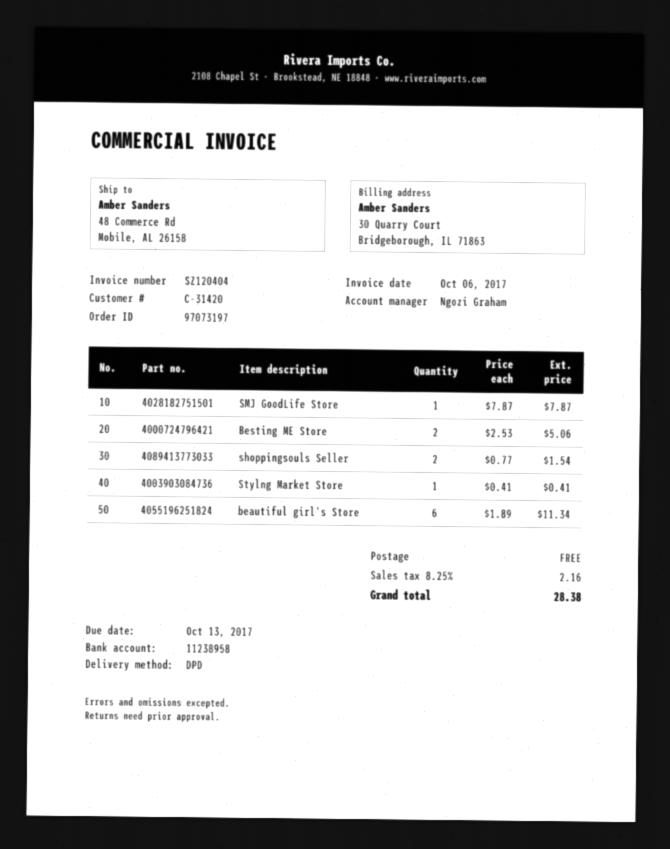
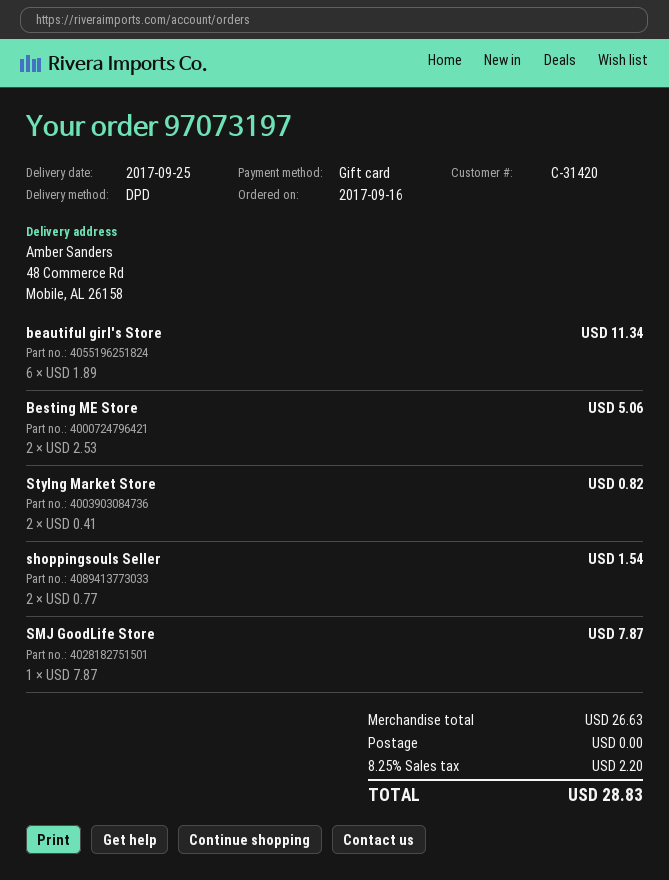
Stylng Market Store: 1 x 0.41 = 0.41 -> 2 x 0.41 = 0.82
tax: 8.25% = 2.16 -> 8.25% = 2.20
total: 28.38 -> 28.83

